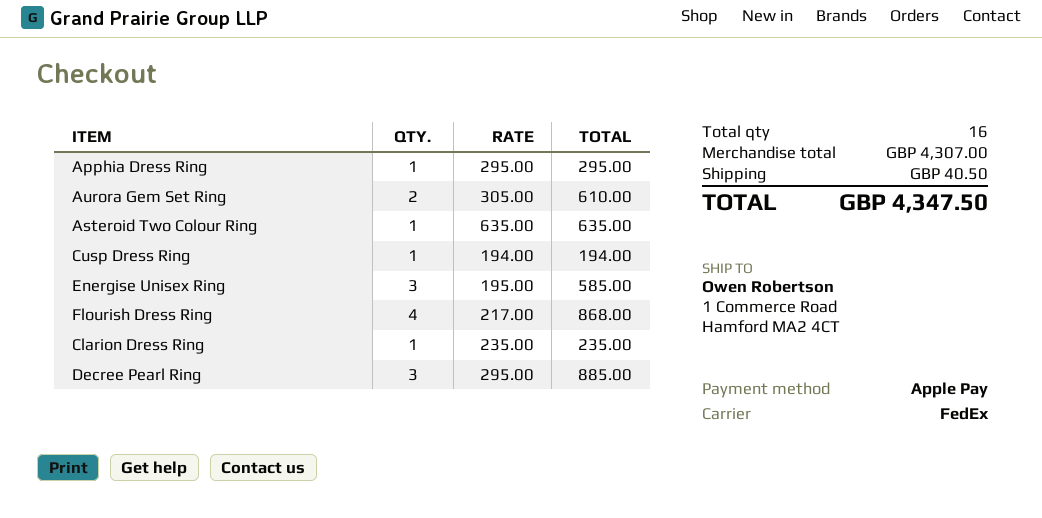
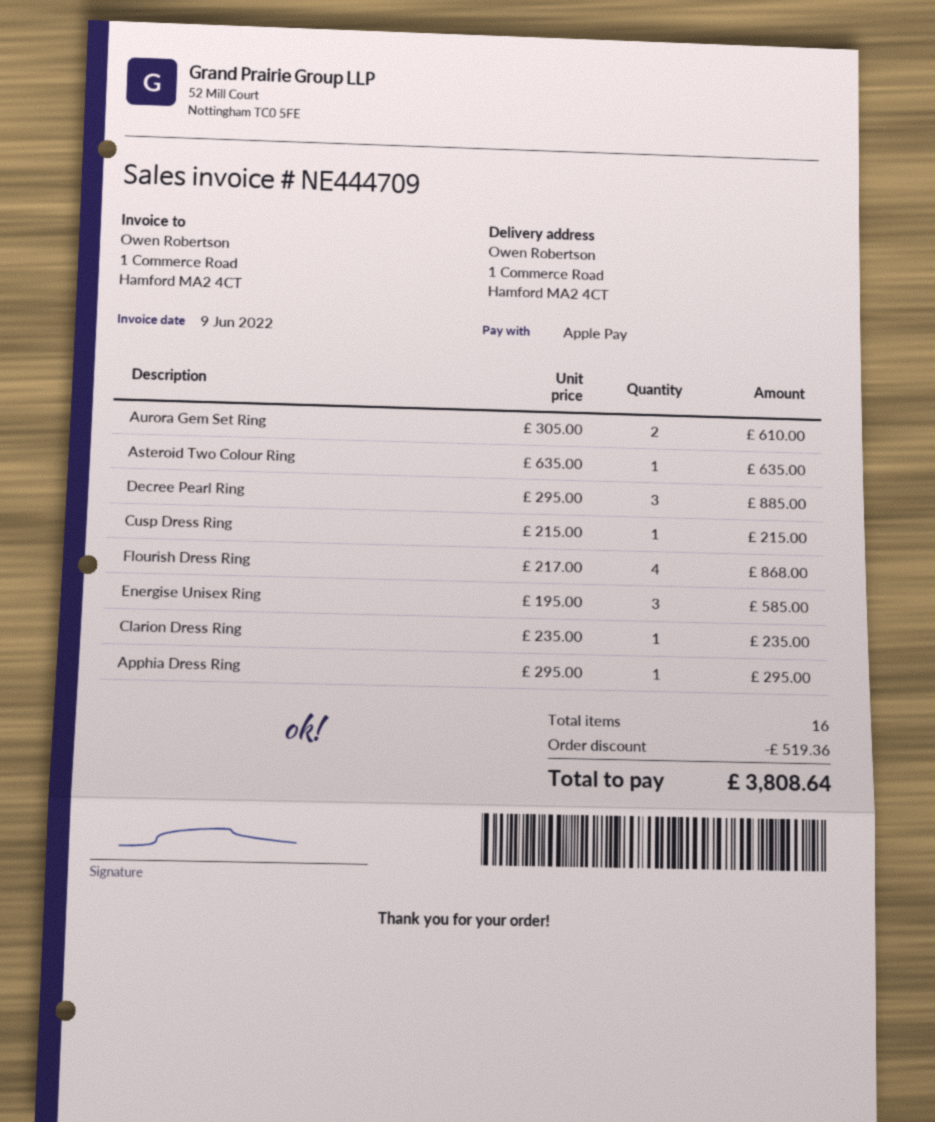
Cusp Dress Ring: 1 x 194.00 = 194.00 -> 1 x 215.00 = 215.00
discount: none -> 519.36
shipping: 40.50 -> none
total: 4347.50 -> 3808.64

